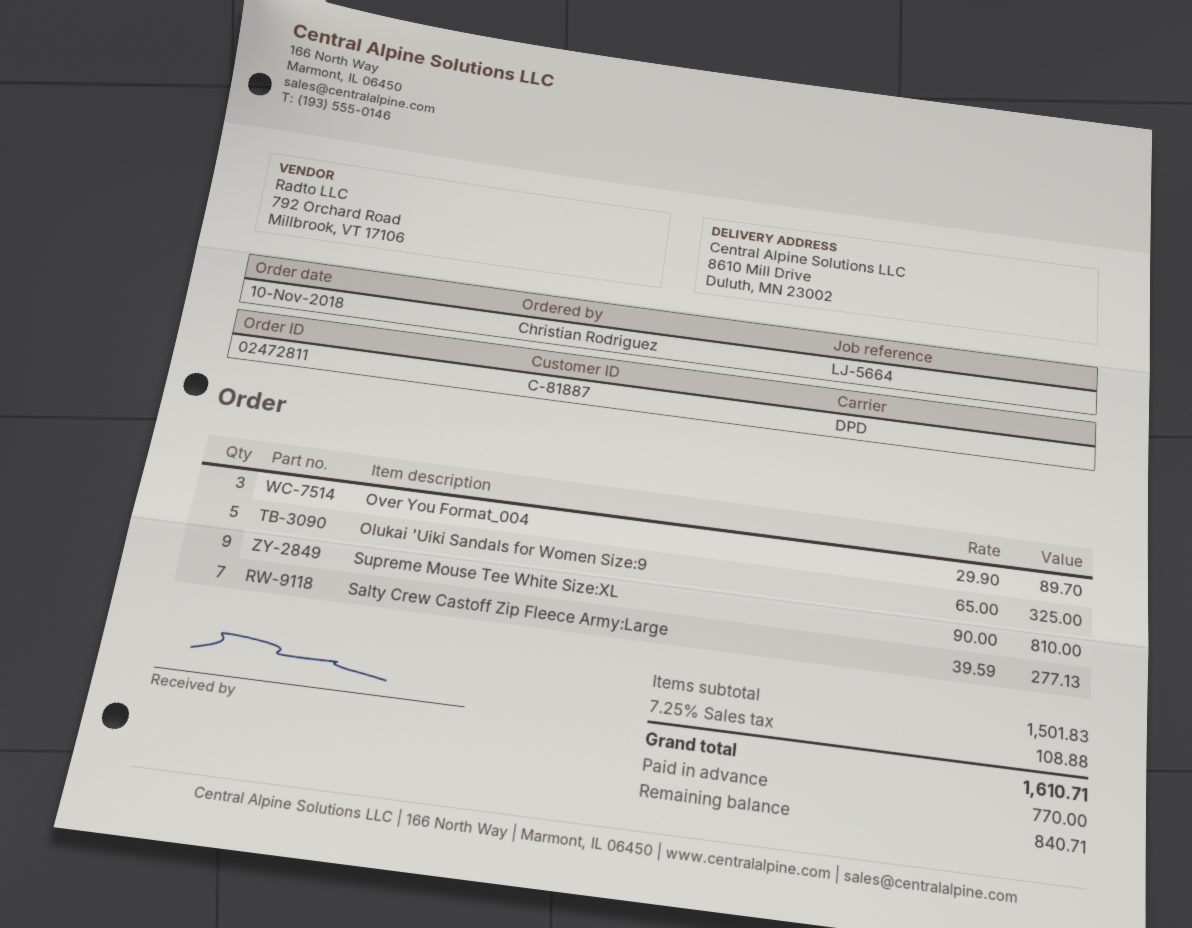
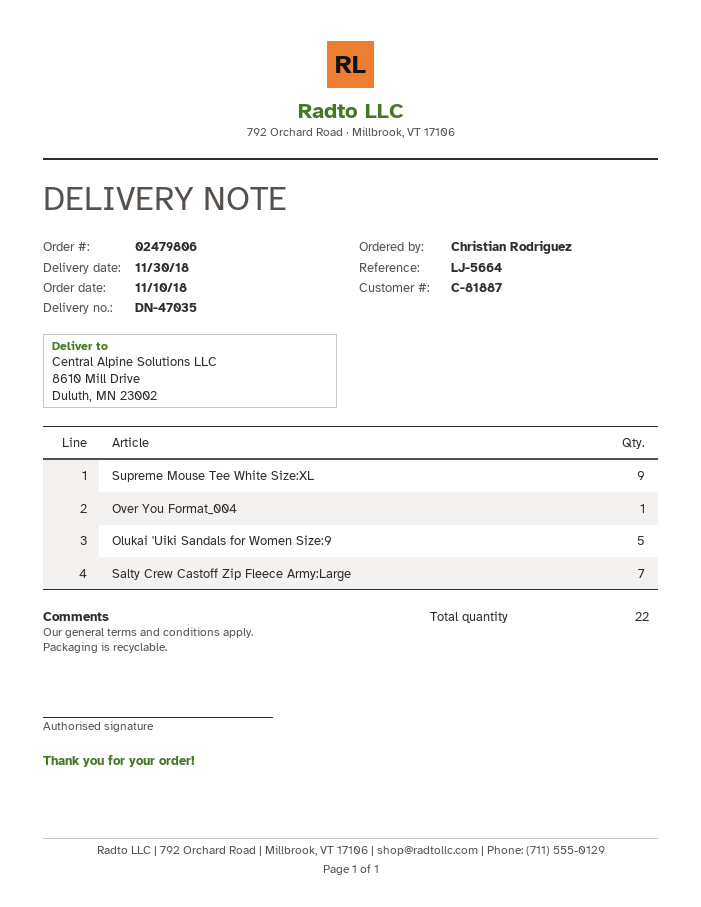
order number: 02472811 -> 02479806
Over You Format_004: 3 -> 1

